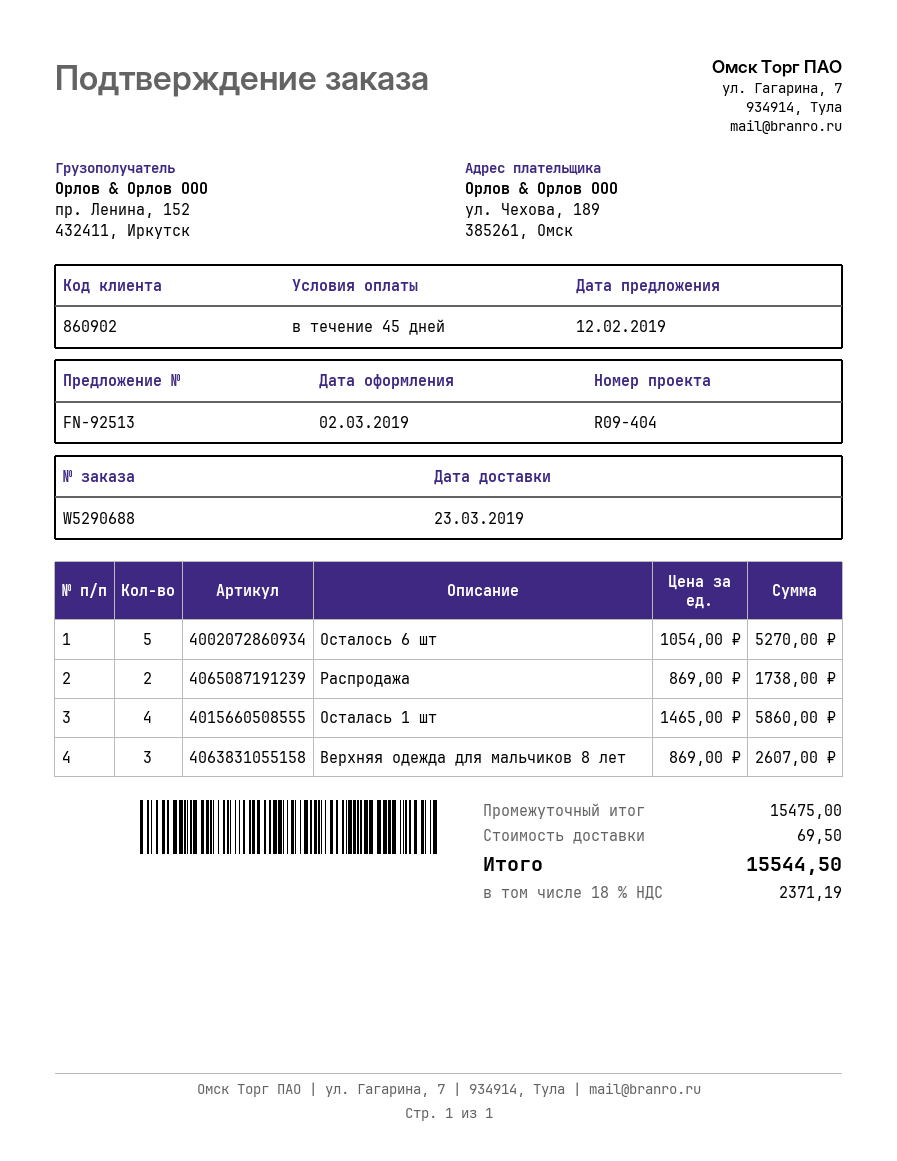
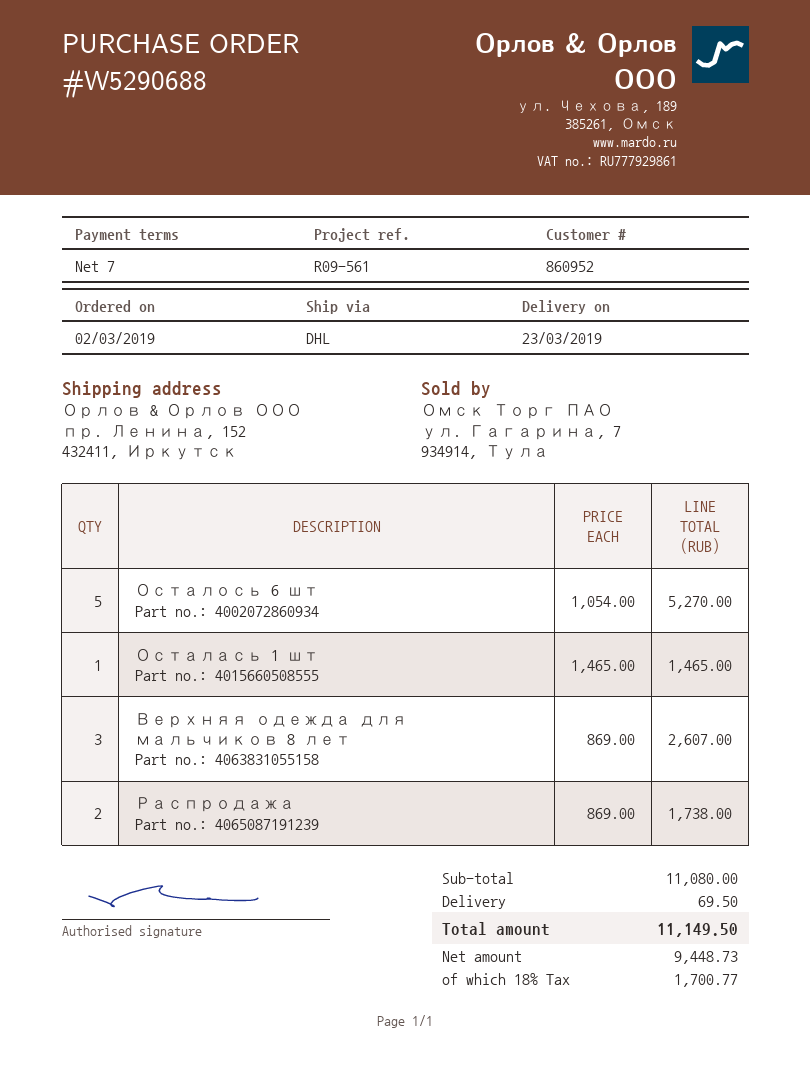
payment terms: 45 days -> 7 days
customer number: 860902 -> 860952
reference: R09-404 -> R09-561
Осталась 1 шт: 4 x 1465.00 = 5860.00 -> 1 x 1465.00 = 1465.00
subtotal: 15475.00 -> 11080.00
tax: 18% = 2371.19 -> 18% = 1700.77
total: 15544.50 -> 11149.50

